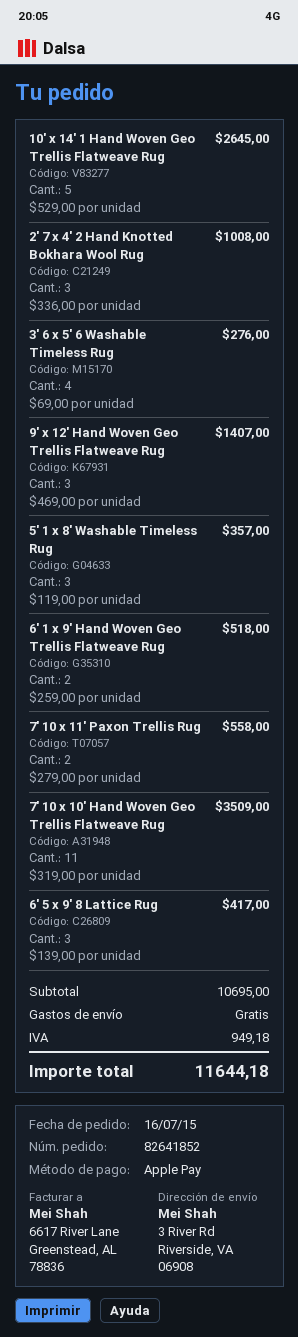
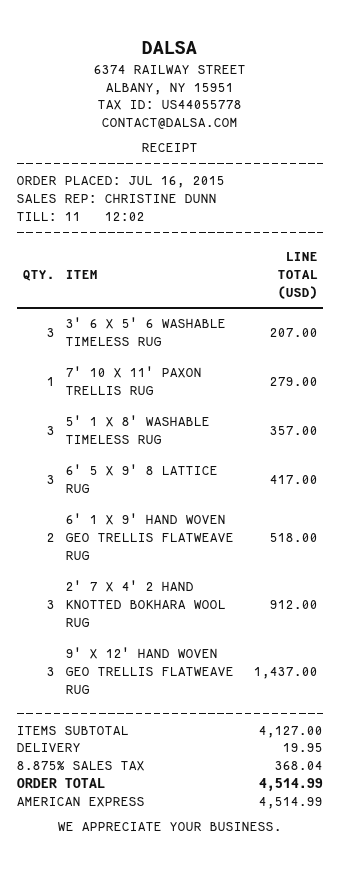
payment method: Apple Pay -> American Express
10' x 14' 1 Hand Woven Geo Trellis Flatweave Rug: 5 for 2645.00 -> none
2' 7 x 4' 2 Hand Knotted Bokhara Wool Rug: 3 for 1008.00 -> 3 for 912.00
3' 6 x 5' 6 Washable Timeless Rug: 4 for 276.00 -> 3 for 207.00
9' x 12' Hand Woven Geo Trellis Flatweave Rug: 3 for 1407.00 -> 3 for 1437.00
7' 10 x 11' Paxon Trellis Rug: 2 for 558.00 -> 1 for 279.00
7' 10 x 10' Hand Woven Geo Trellis Flatweave Rug: 11 for 3509.00 -> none
subtotal: 10695.00 -> 4127.00
shipping: 0.00 -> 19.95
tax: 949.18 -> 368.04
total: 11644.18 -> 4514.99

